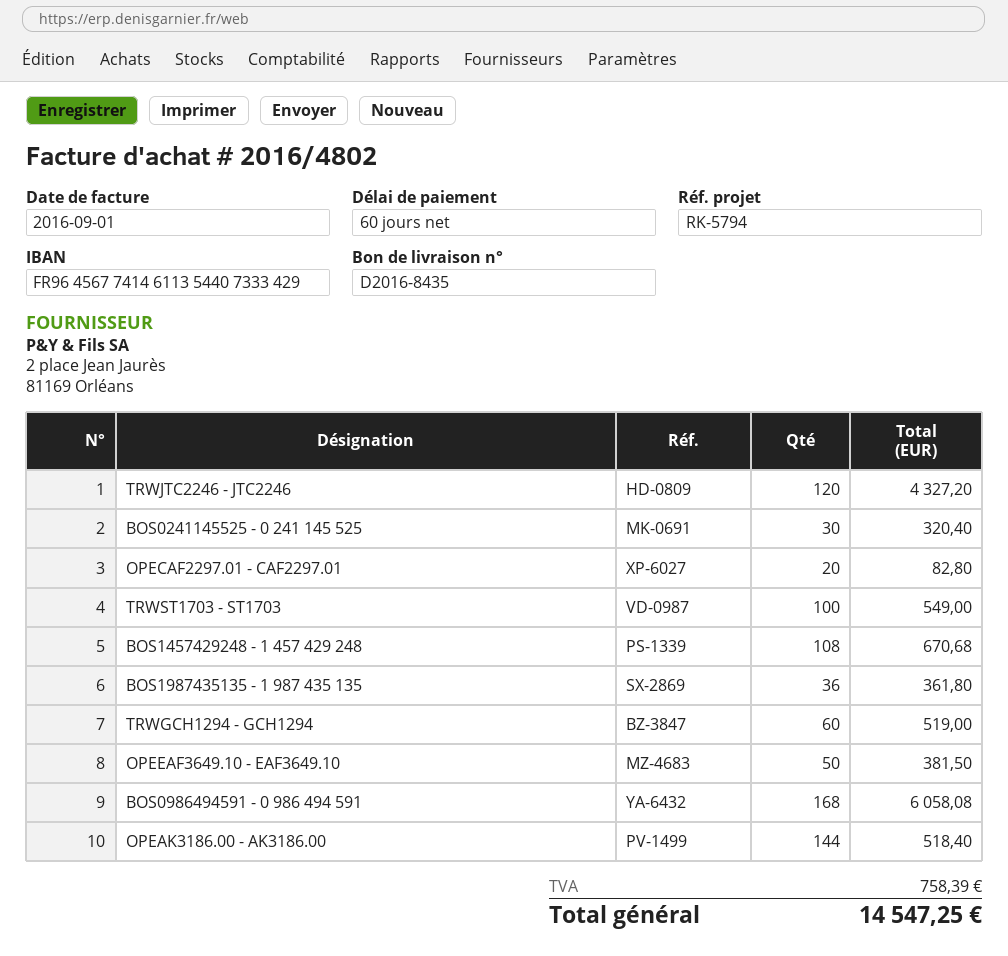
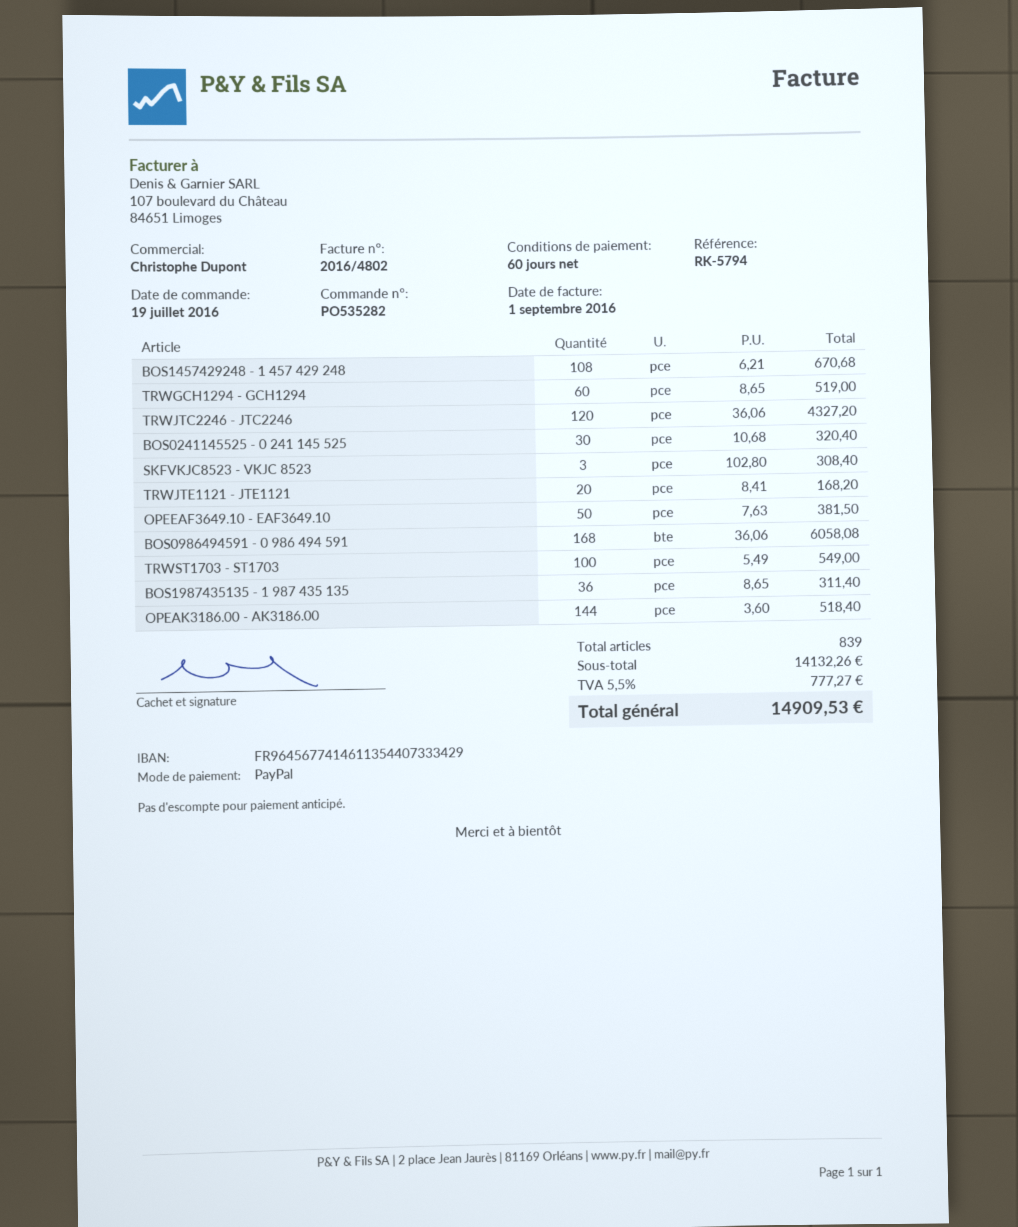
OPECAF2297.01 - CAF2297.01: 20 for 82.80 -> none
BOS1987435135 - 1 987 435 135: 36 for 361.80 -> 36 for 311.40
SKFVKJC8523 - VKJC 8523: none -> 3 for 308.40
TRWJTE1121 - JTE1121: none -> 20 for 168.20
tax: 758.39 -> 777.27
total: 14547.25 -> 14909.53

